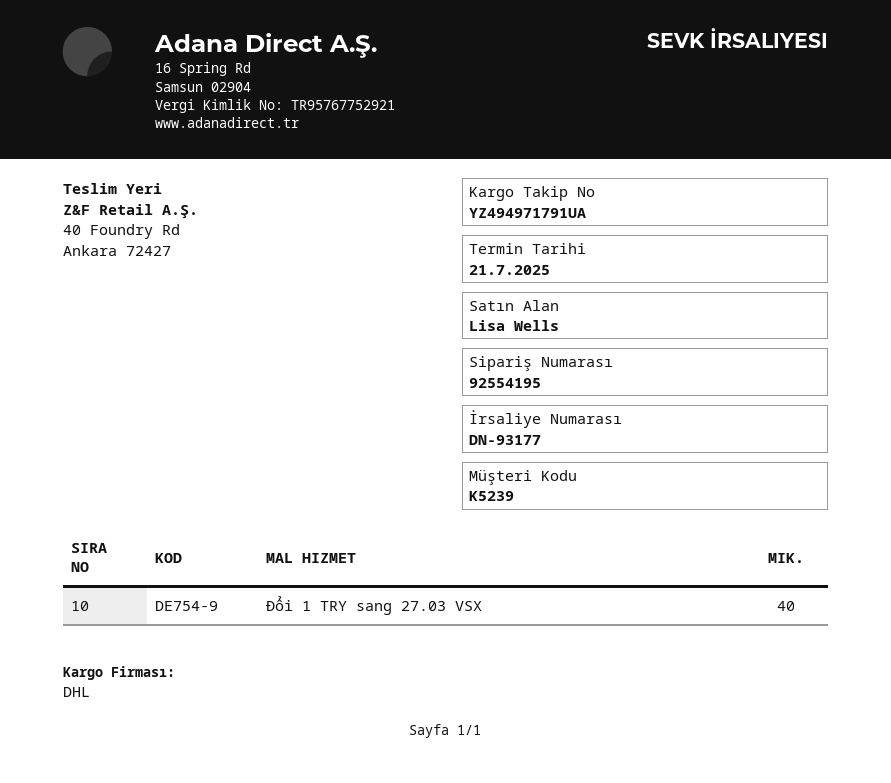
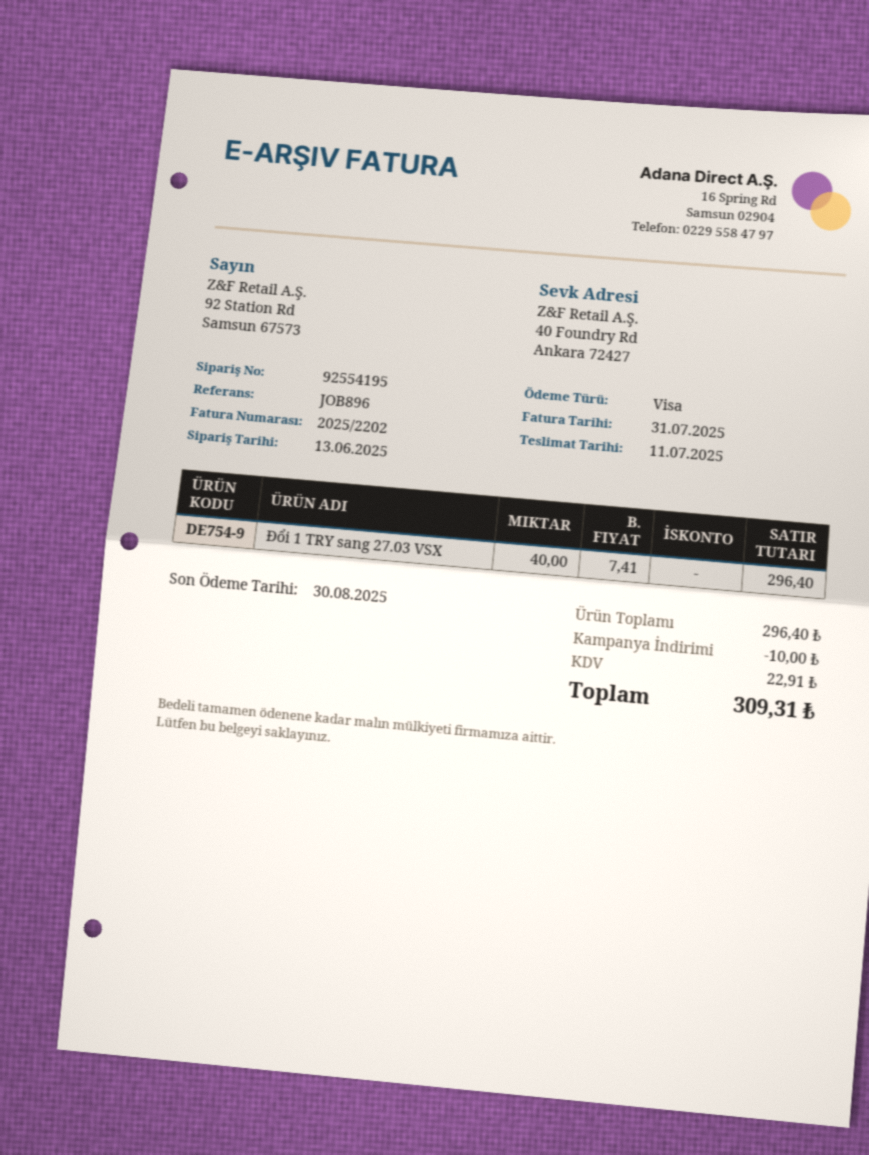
delivery date: 2025-07-21 -> 2025-07-11

